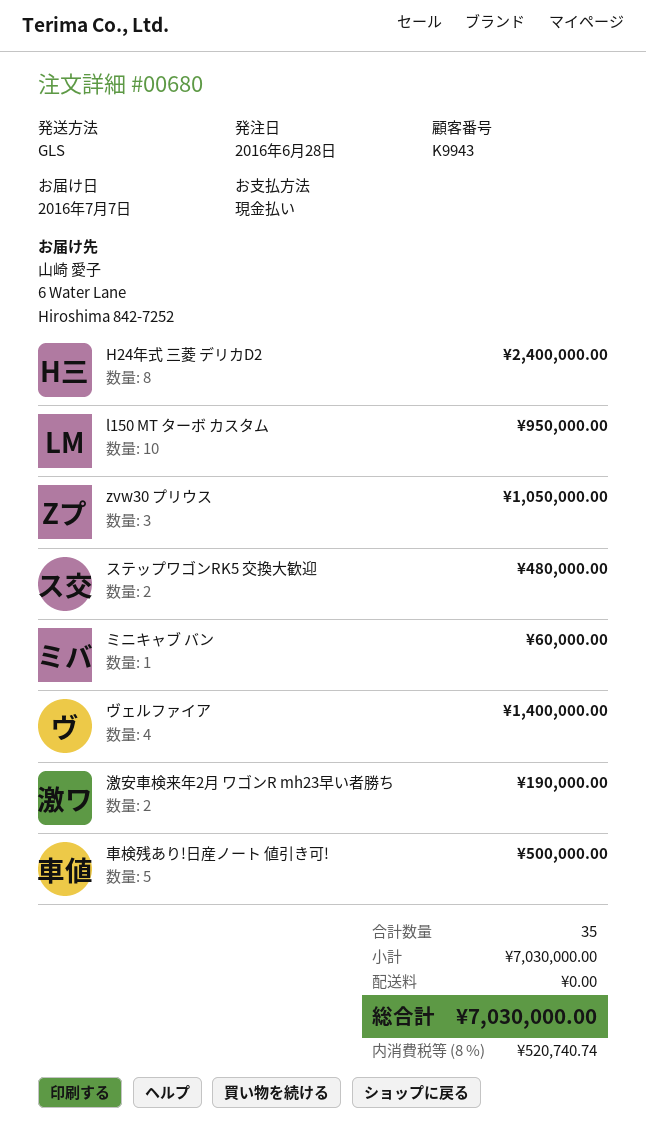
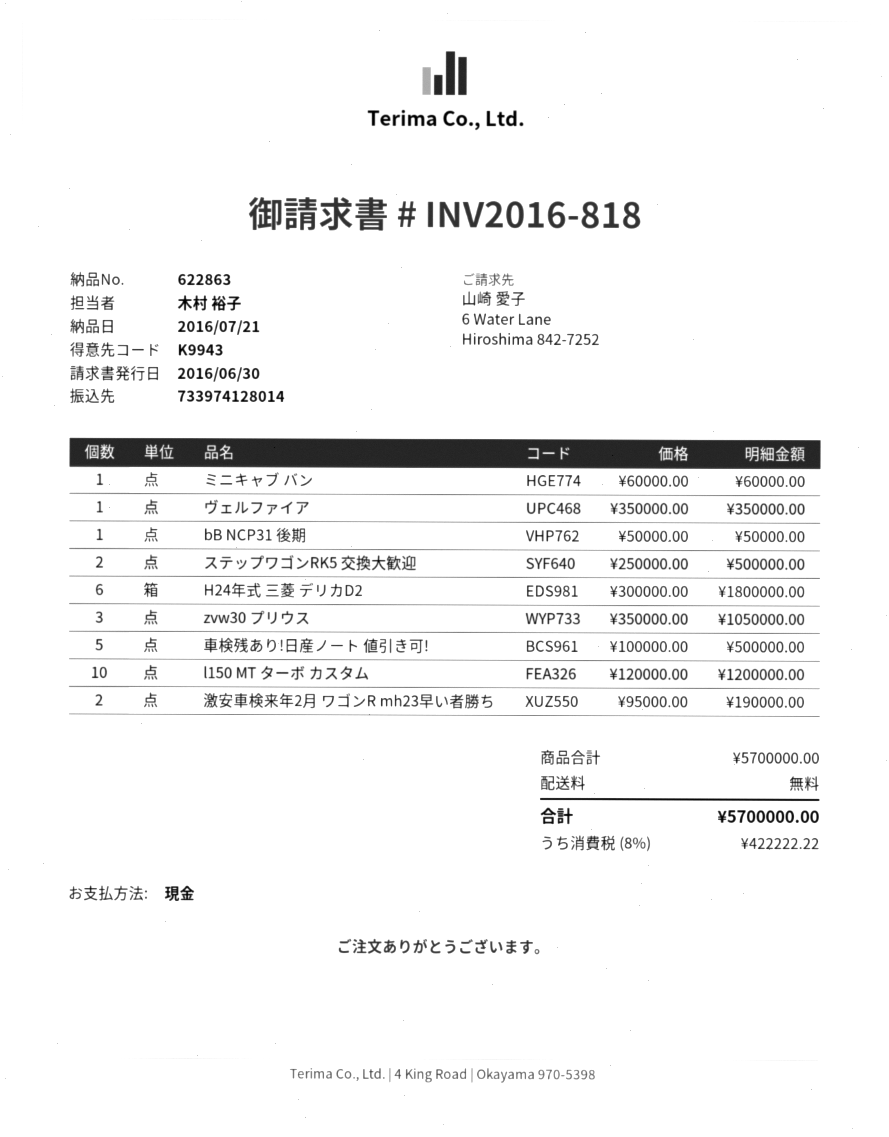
delivery date: 2016-07-07 -> 2016-07-21
H24年式 三菱 デリカD2: 8 for 2400000.00 -> 6 for 1800000.00
l150 MT ターボ カスタム: 10 for 950000.00 -> 10 for 1200000.00
ステップワゴンRK5 交換大歓迎: 2 for 480000.00 -> 2 for 500000.00
ヴェルファイア: 4 for 1400000.00 -> 1 for 350000.00
bB NCP31 後期: none -> 1 for 50000.00
subtotal: 7030000.00 -> 5700000.00
tax: 8% = 520740.74 -> 8% = 422222.22
total: 7030000.00 -> 5700000.00

